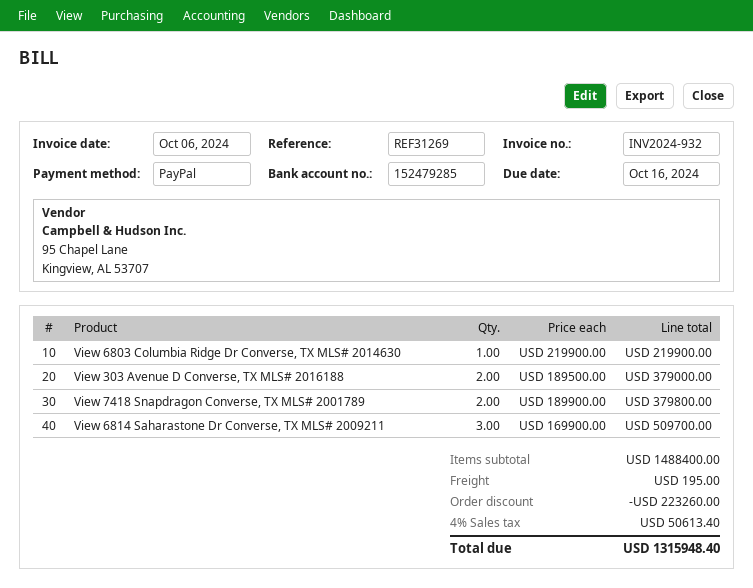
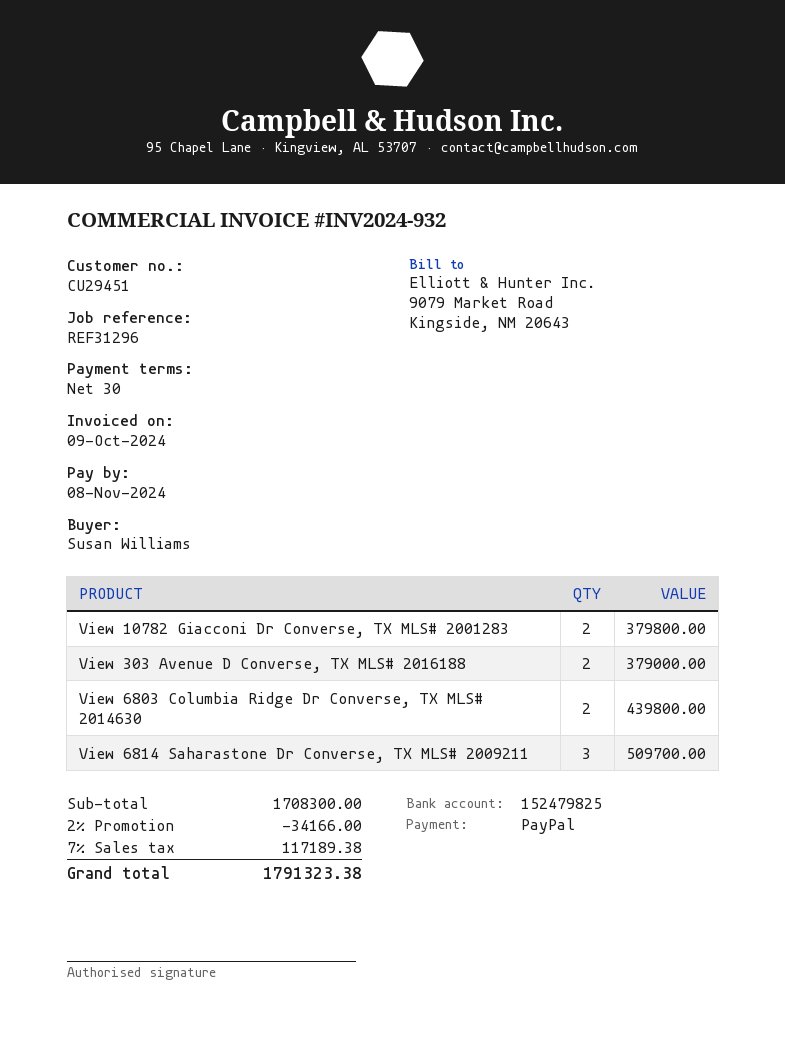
invoice date: 2024-10-06 -> 2024-10-09
due date: 2024-10-16 -> 2024-11-08
reference: REF31269 -> REF31296
bank account: 152479285 -> 152479825
View 6803 Columbia Ridge Dr Converse, TX MLS# 2014630: 1 for 219900.00 -> 2 for 439800.00
View 7418 Snapdragon Converse, TX MLS# 2001789: 2 for 379800.00 -> none
View 10782 Giacconi Dr Converse, TX MLS# 2001283: none -> 2 for 379800.00
subtotal: 1488400.00 -> 1708300.00
discount: 223260.00 -> 34166.00
shipping: 195.00 -> none
tax: 4% = 50613.40 -> 7% = 117189.38
total: 1315948.40 -> 1791323.38

